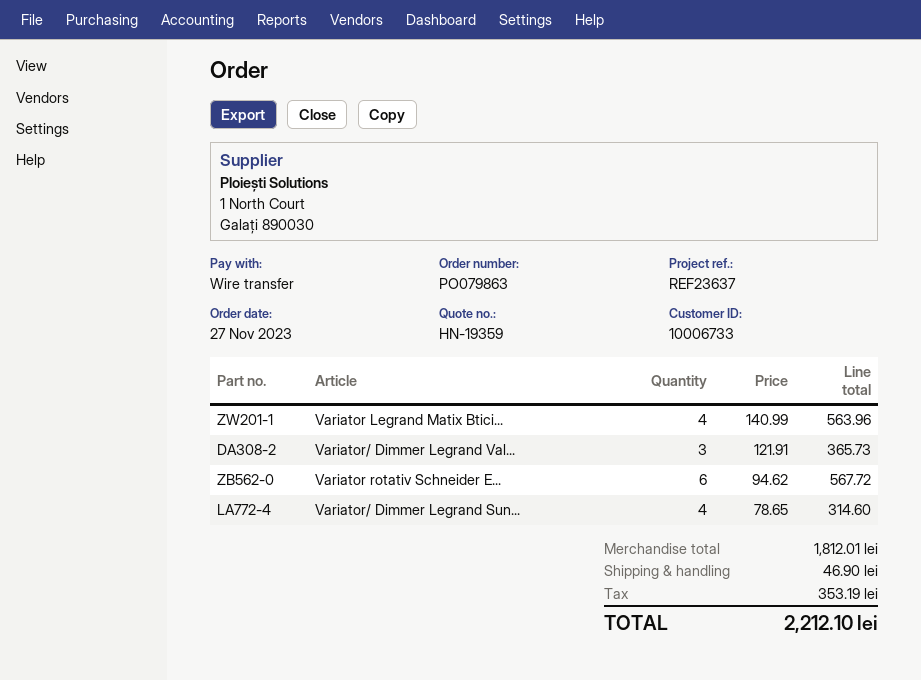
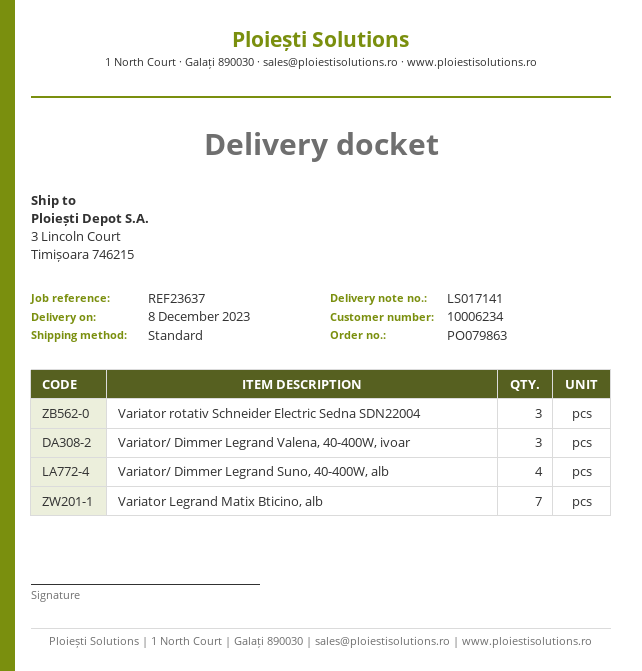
customer number: 10006733 -> 10006234
Variator Legrand Matix Btici...: 4 -> 7
Variator rotativ Schneider E...: 6 -> 3

